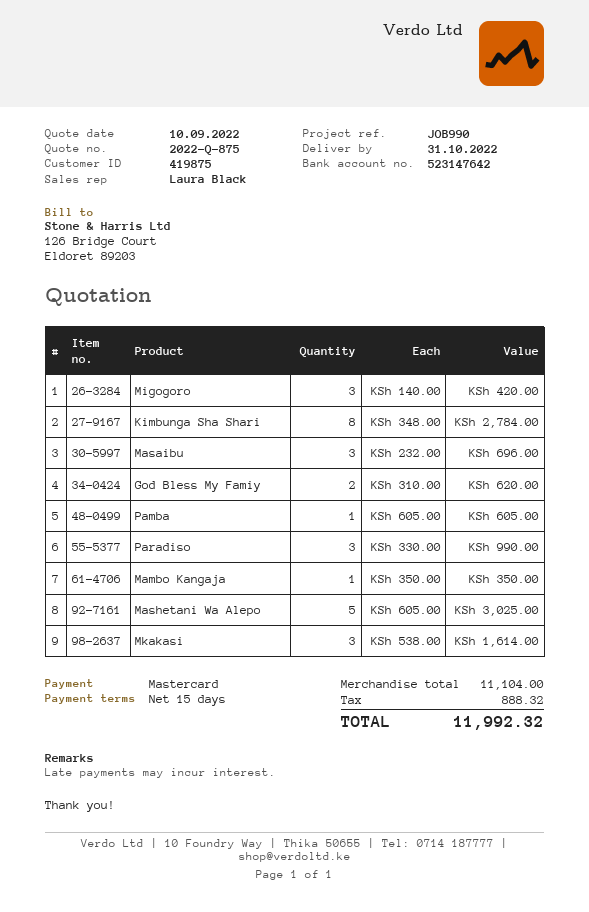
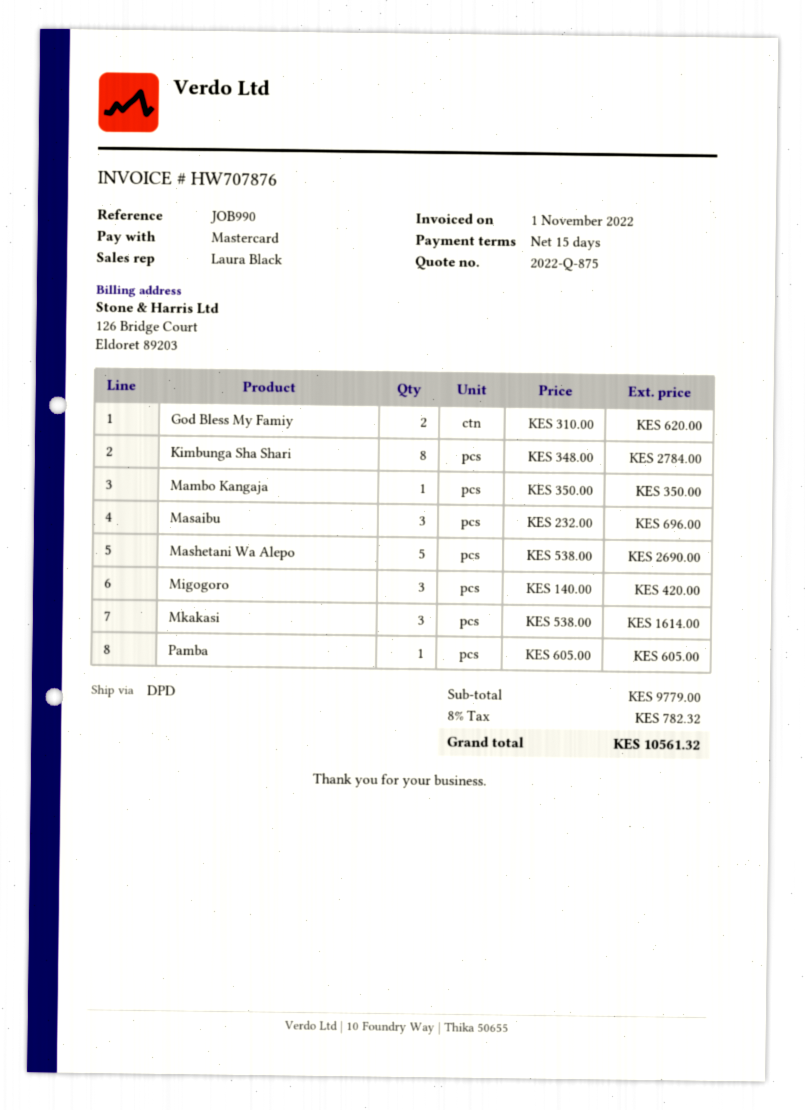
Paradiso: 3 x 330.00 = 990.00 -> none
Mashetani Wa Alepo: 5 x 605.00 = 3025.00 -> 5 x 538.00 = 2690.00
subtotal: 11104.00 -> 9779.00
tax: 888.32 -> 782.32
total: 11992.32 -> 10561.32

